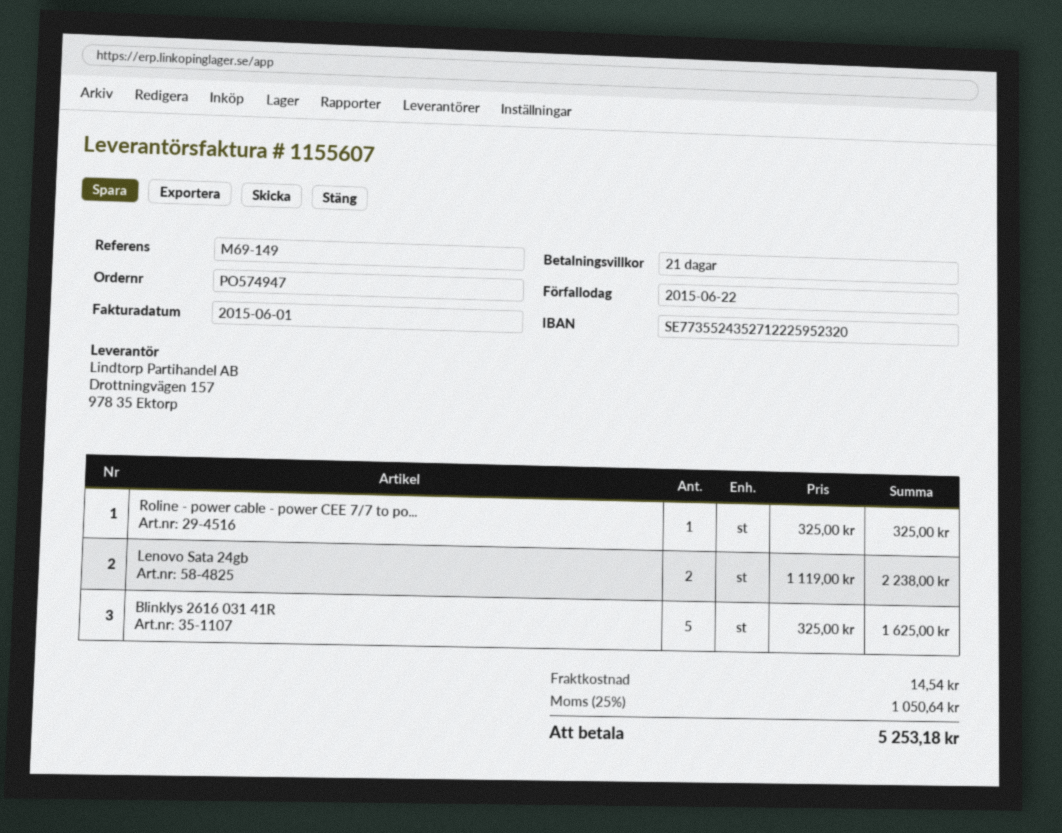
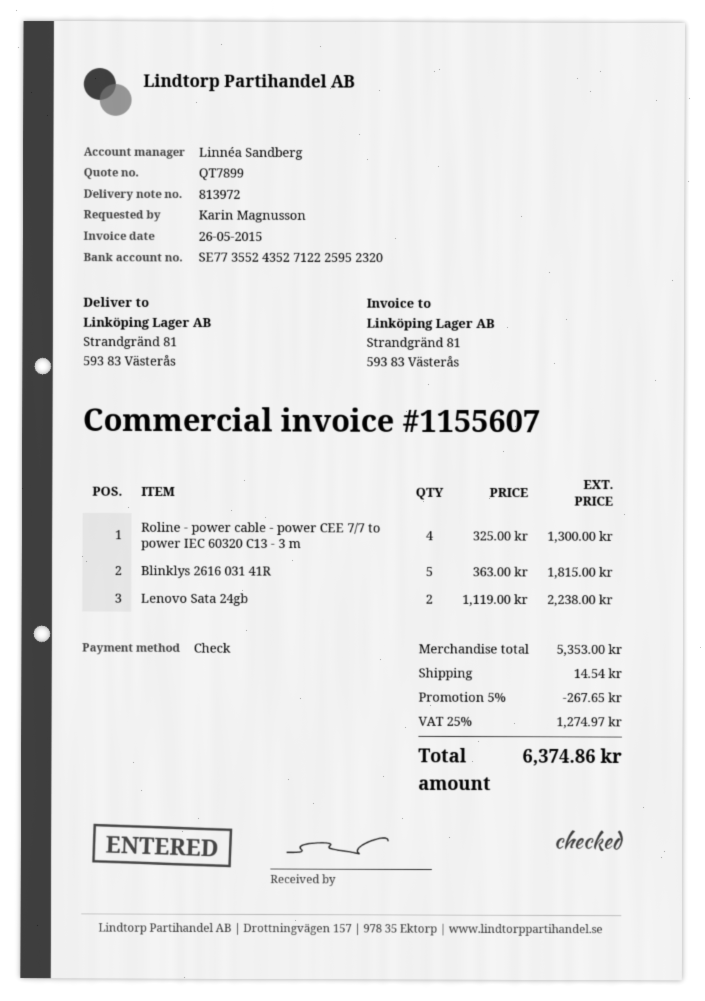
invoice date: 2015-06-01 -> 2015-05-26
Roline - power cable - power CEE 7/7 to po...: 1 x 325.00 = 325.00 -> 4 x 325.00 = 1300.00
Blinklys 2616 031 41R: 5 x 325.00 = 1625.00 -> 5 x 363.00 = 1815.00
discount: none -> 5% = 267.65
tax: 25% = 1050.64 -> 25% = 1274.97
total: 5253.18 -> 6374.86

